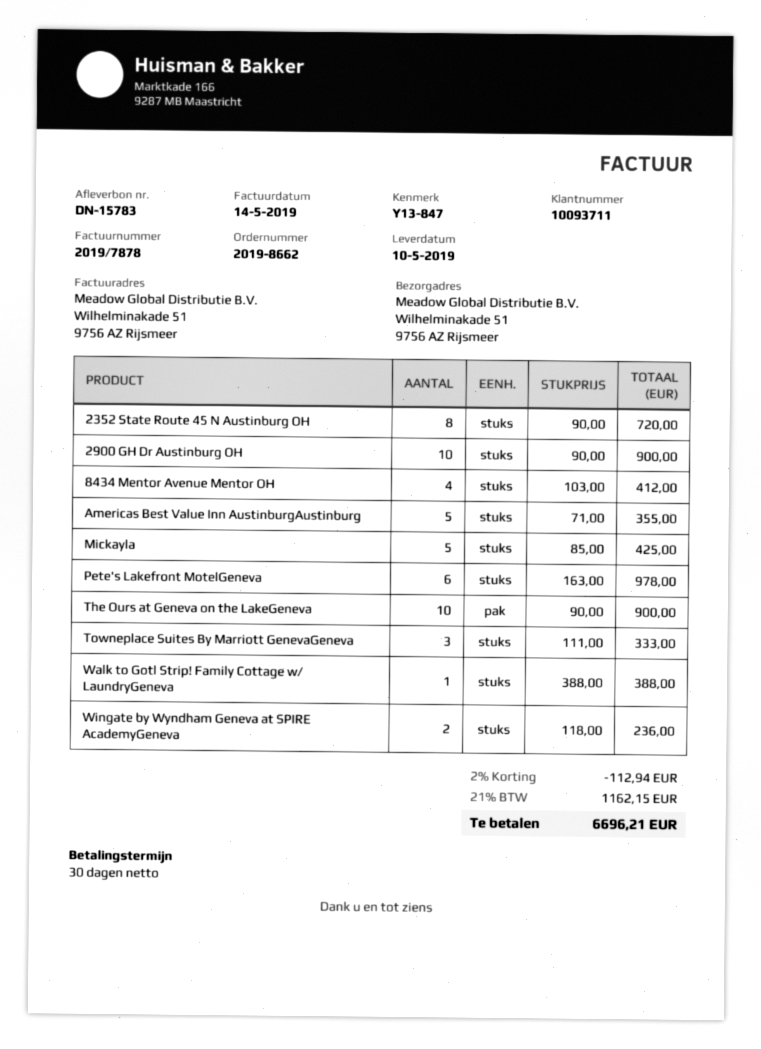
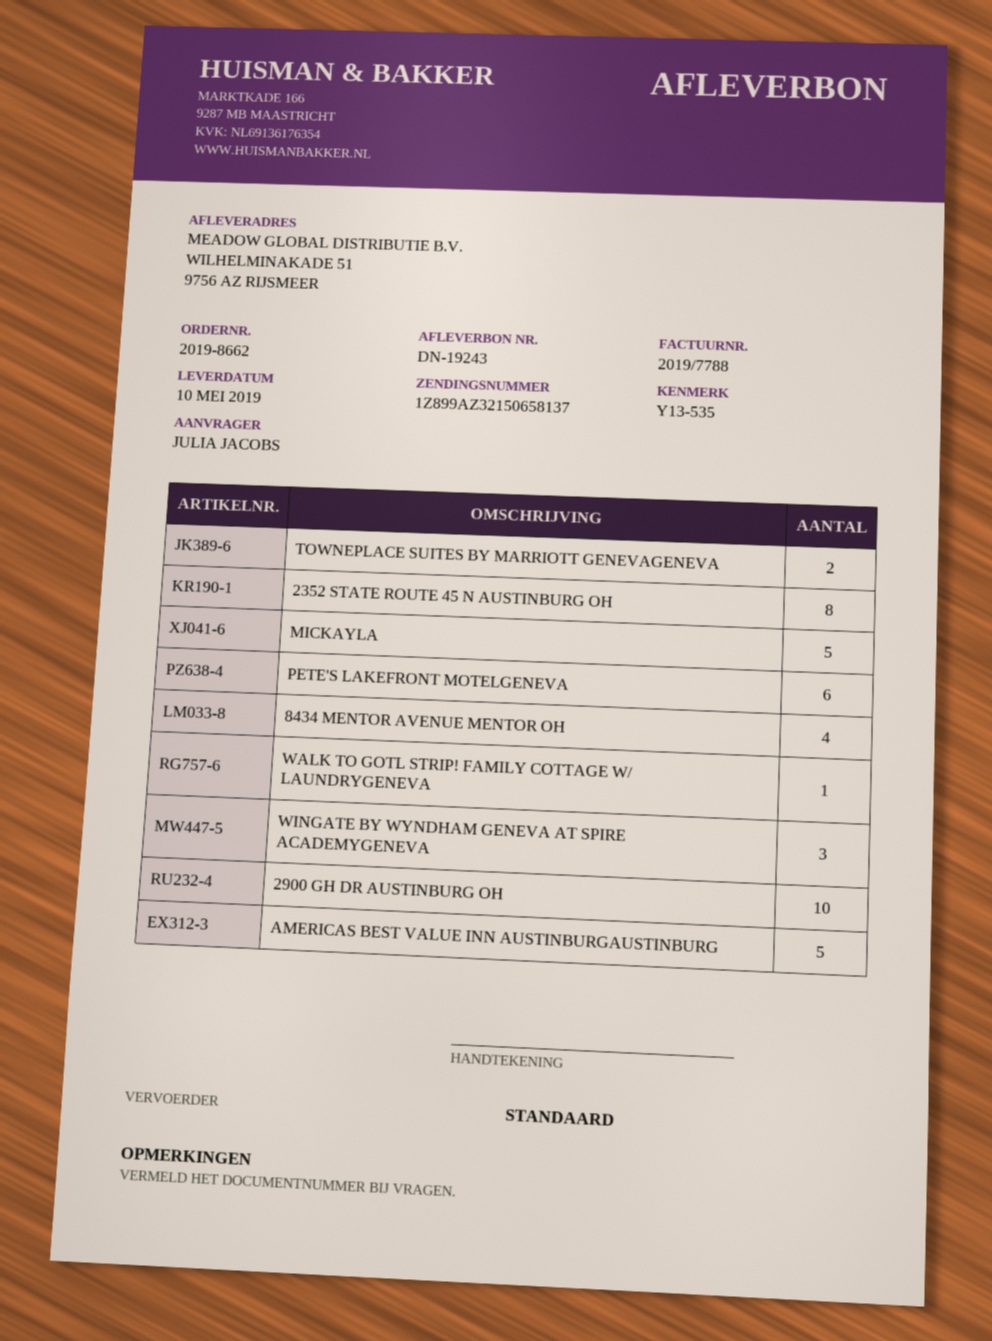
delivery note number: DN-15783 -> DN-19243
invoice number: 2019/7878 -> 2019/7788
reference: Y13-847 -> Y13-535
The Ours at Geneva on the LakeGeneva: 10 -> none
Towneplace Suites By Marriott GenevaGeneva: 3 -> 2
Wingate by Wyndham Geneva at SPIRE AcademyGeneva: 2 -> 3

